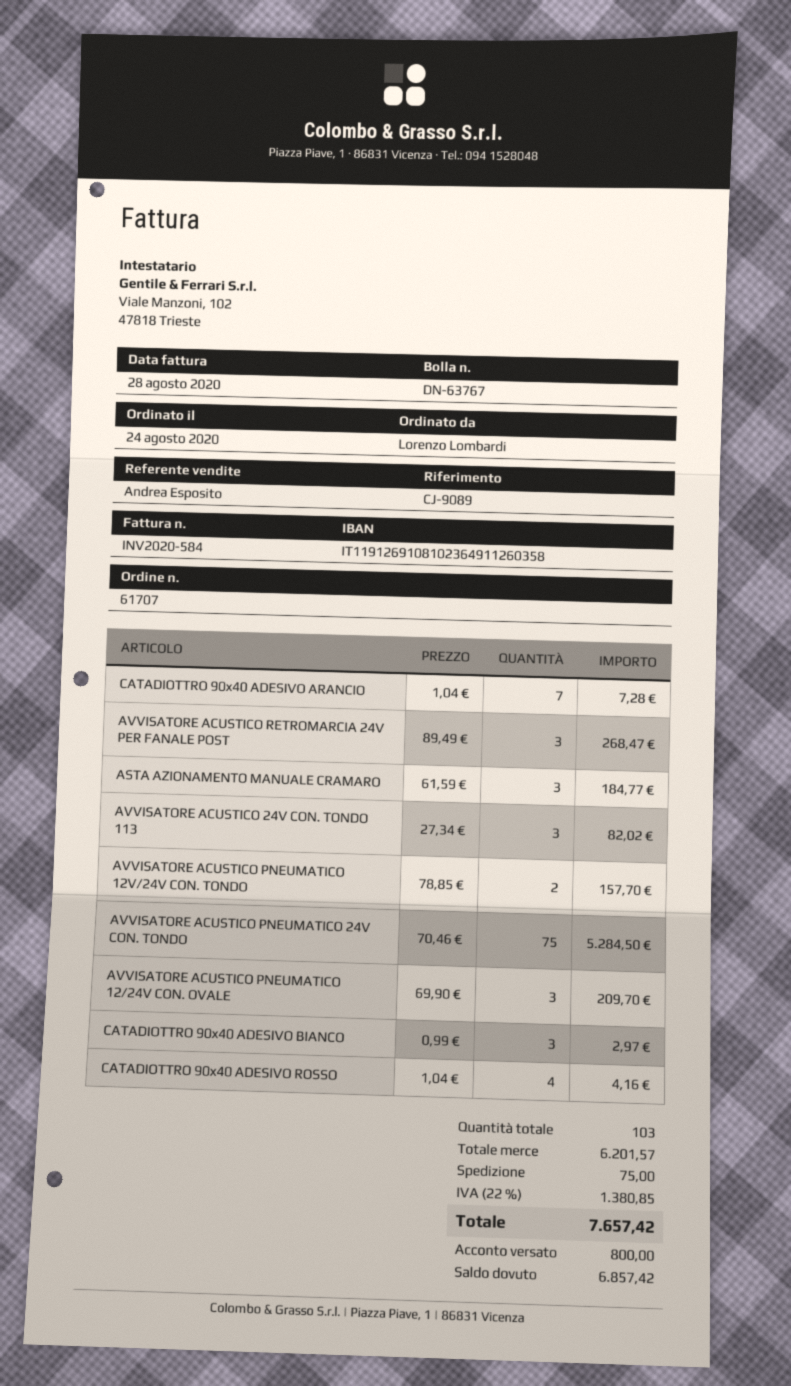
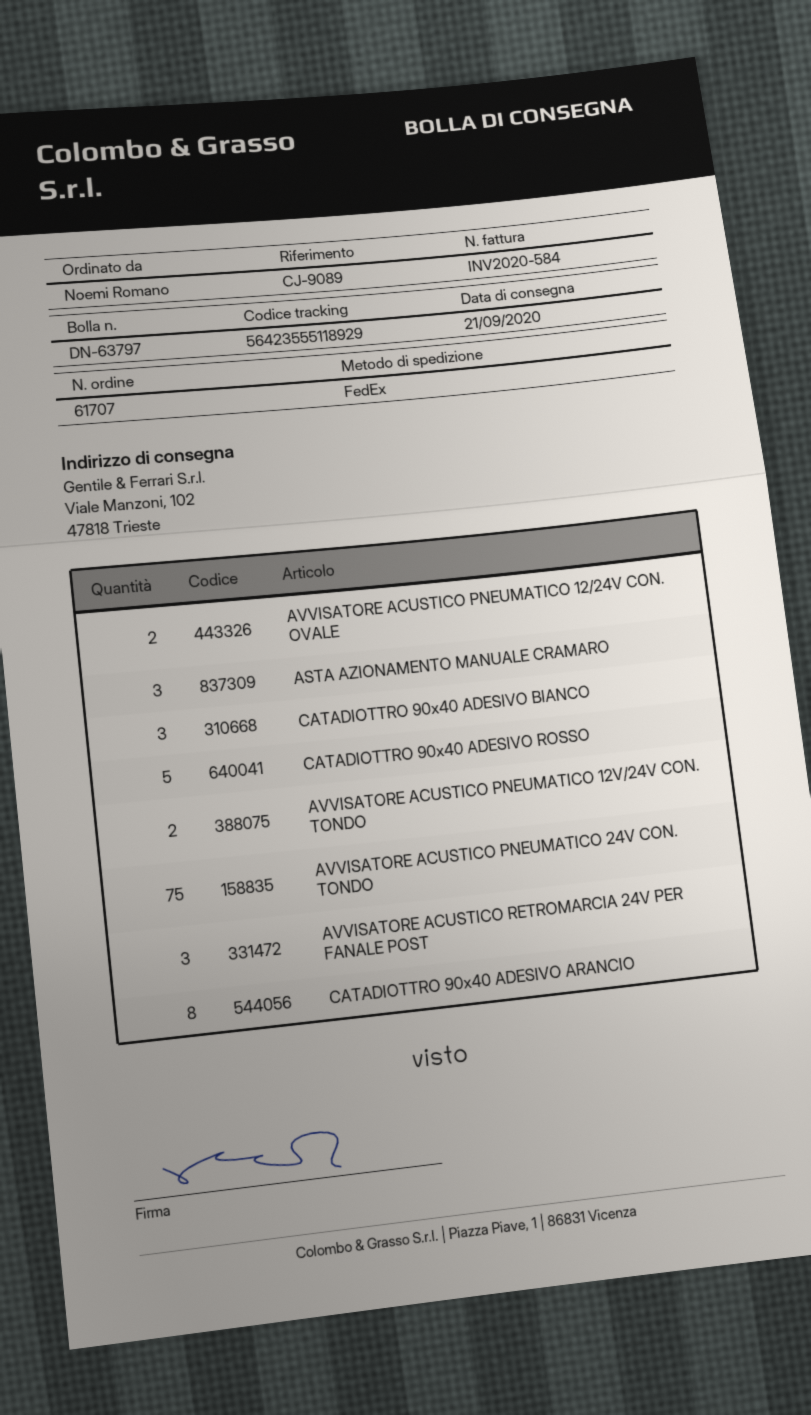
delivery note number: DN-63767 -> DN-63797
ordered by: Lorenzo Lombardi -> Noemi Romano
CATADIOTTRO 90x40 ADESIVO ARANCIO: 7 -> 8
AVVISATORE ACUSTICO 24V CON. TONDO 113: 3 -> none
AVVISATORE ACUSTICO PNEUMATICO 12/24V CON. OVALE: 3 -> 2
CATADIOTTRO 90x40 ADESIVO ROSSO: 4 -> 5

